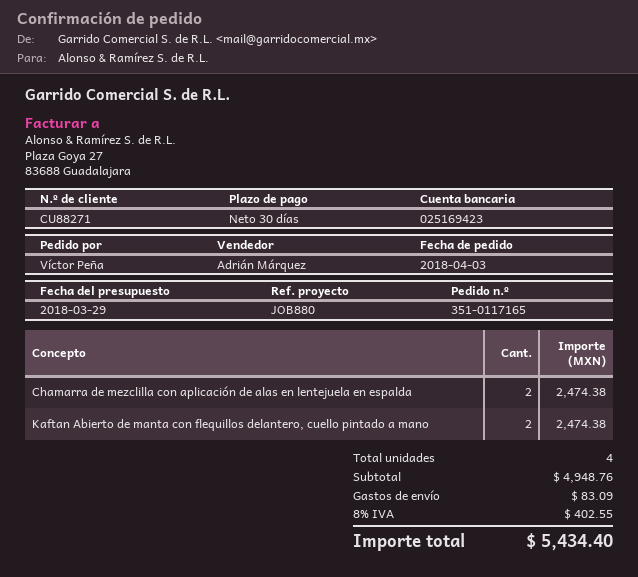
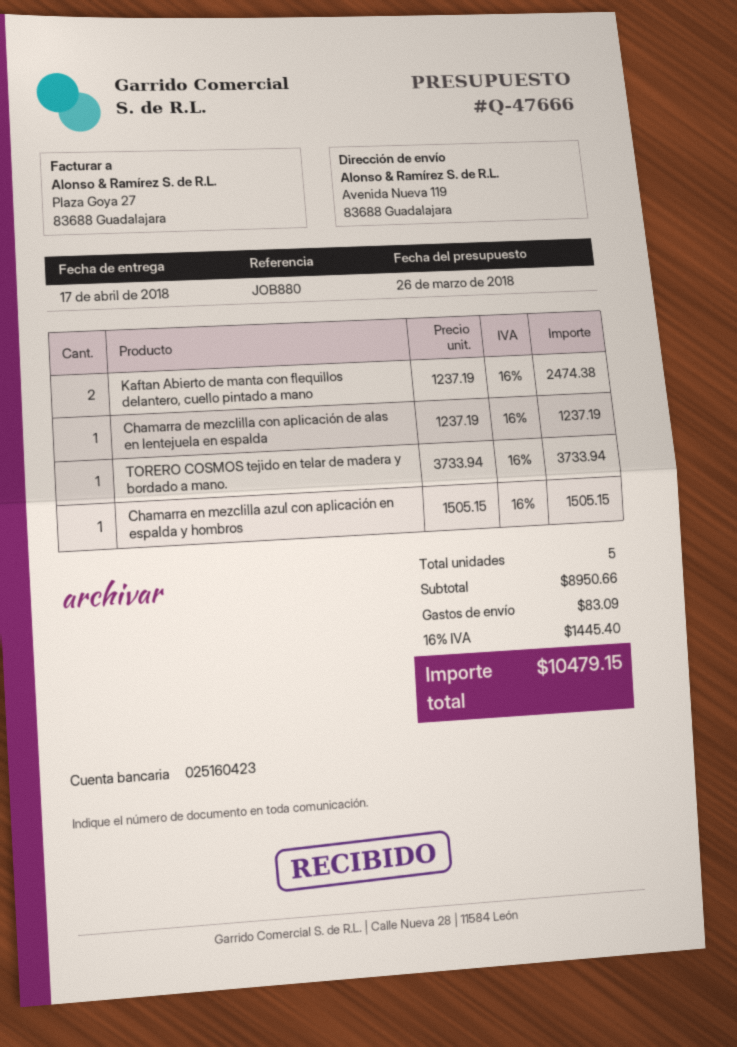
quote date: 2018-03-29 -> 2018-03-26
bank account: 025169423 -> 025160423
Chamarra de mezclilla con aplicación de alas en lentejuela en espalda: 2 for 2474.38 -> 1 for 1237.19
TORERO COSMOS tejido en telar de madera y bordado a mano.: none -> 1 for 3733.94
Chamarra en mezclilla azul con aplicación en espalda y hombros: none -> 1 for 1505.15
total quantity: 4 -> 5
subtotal: 4948.76 -> 8950.66
tax: 8% = 402.55 -> 16% = 1445.40
total: 5434.40 -> 10479.15

